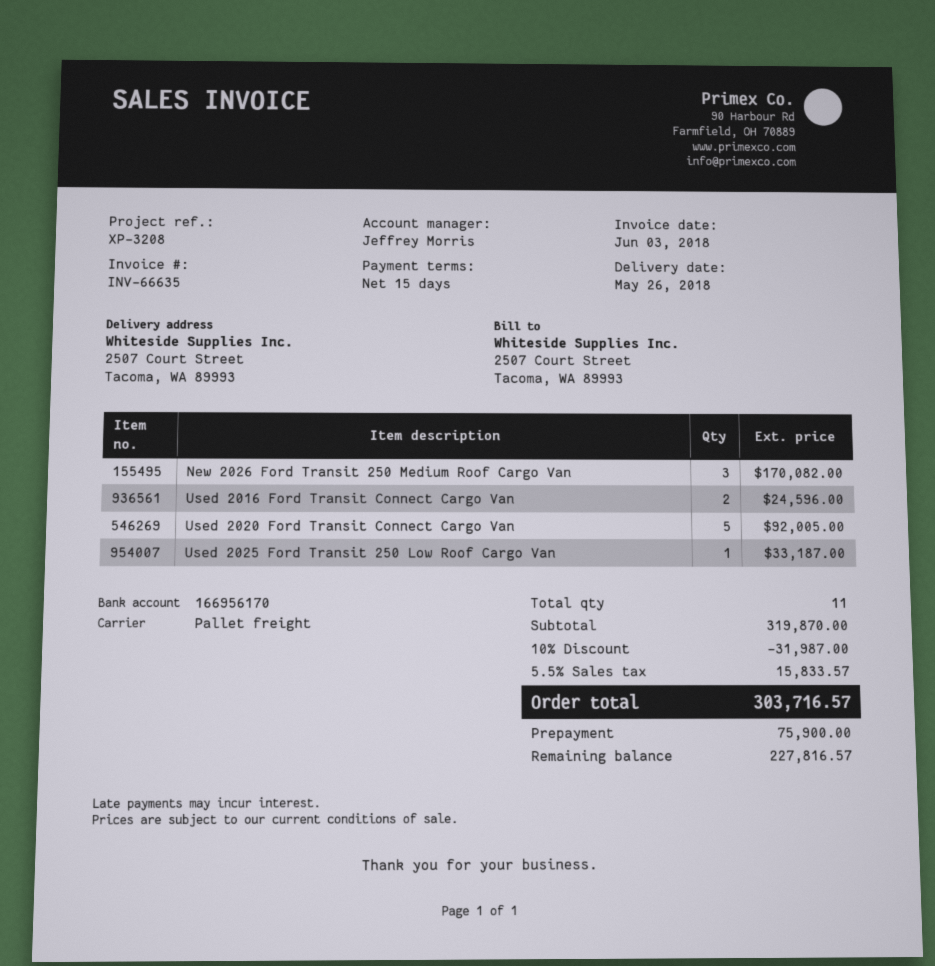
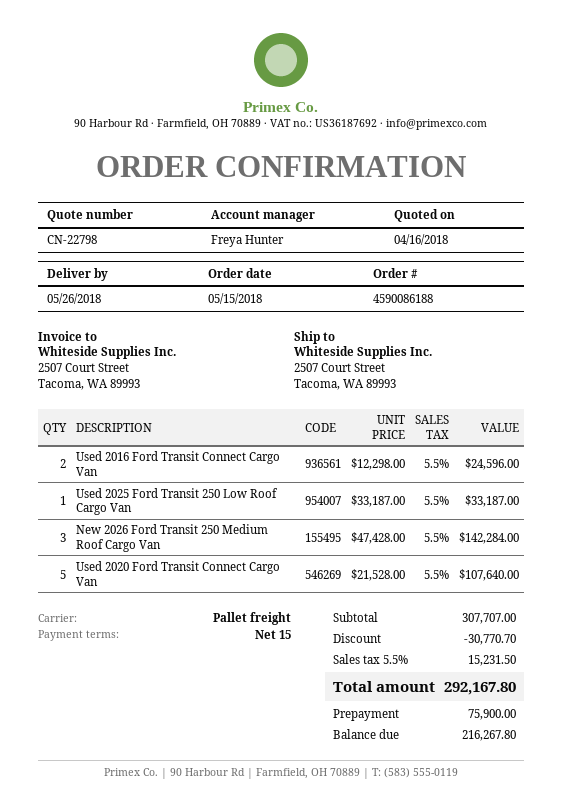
sales rep: Jeffrey Morris -> Freya Hunter
New 2026 Ford Transit 250 Medium Roof Cargo Van: 3 for 170082.00 -> 3 for 142284.00
Used 2020 Ford Transit Connect Cargo Van: 5 for 92005.00 -> 5 for 107640.00
subtotal: 319870.00 -> 307707.00
discount: 31987.00 -> 30770.70
tax: 5.5% = 15833.57 -> 5.5% = 15231.50
total: 303716.57 -> 292167.80
balance: 227816.57 -> 216267.80

